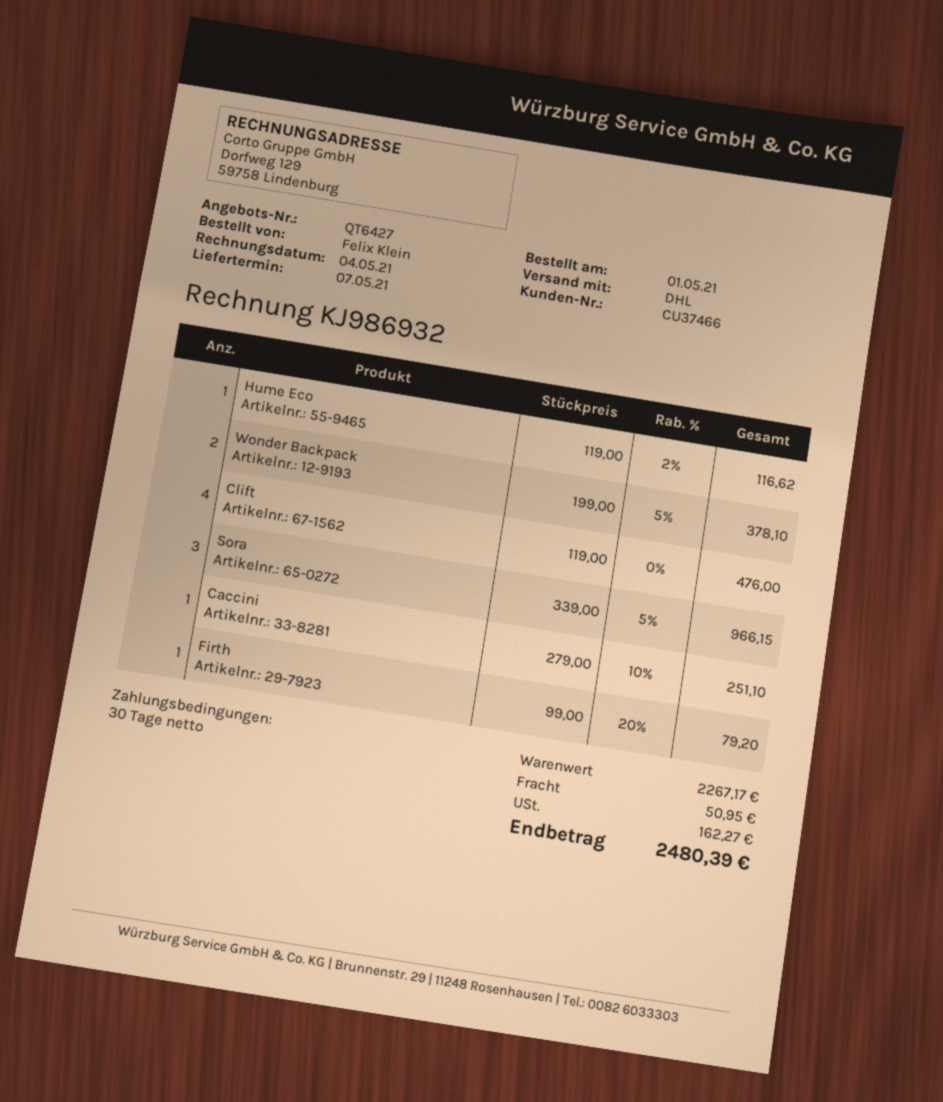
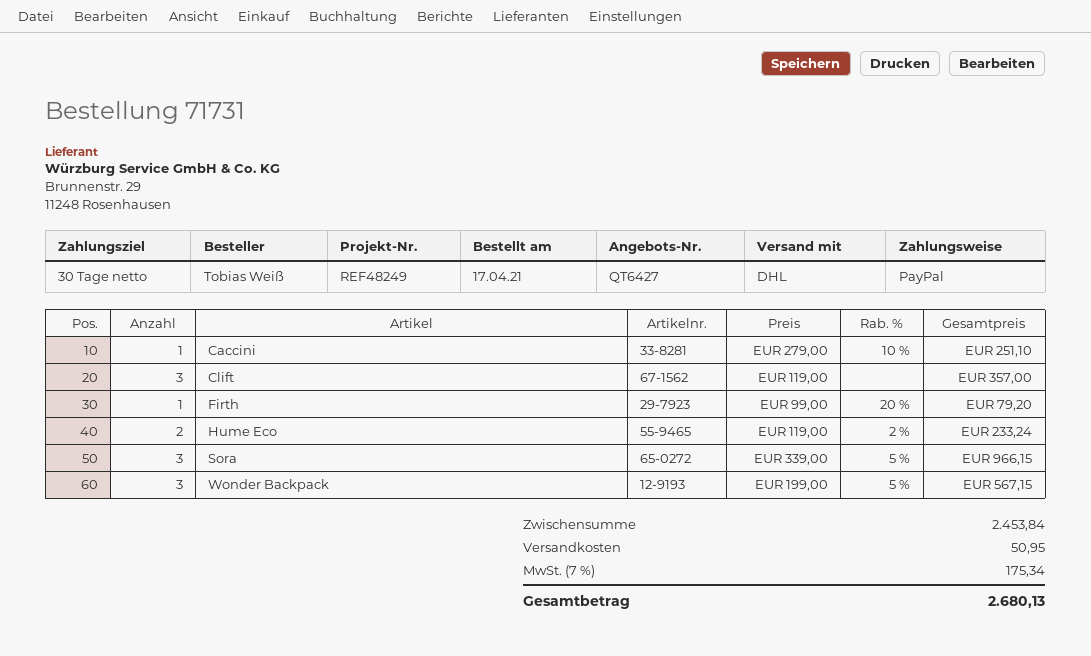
order date: 2021-05-01 -> 2021-04-17
ordered by: Felix Klein -> Tobias Weiß
Hume Eco: 1 x 119.00 - 2% = 116.62 -> 2 x 119.00 - 2% = 233.24
Wonder Backpack: 2 x 199.00 - 5% = 378.10 -> 3 x 199.00 - 5% = 567.15
Clift: 4 x 119.00 = 476.00 -> 3 x 119.00 = 357.00
subtotal: 2267.17 -> 2453.84
tax: 162.27 -> 175.34
total: 2480.39 -> 2680.13

